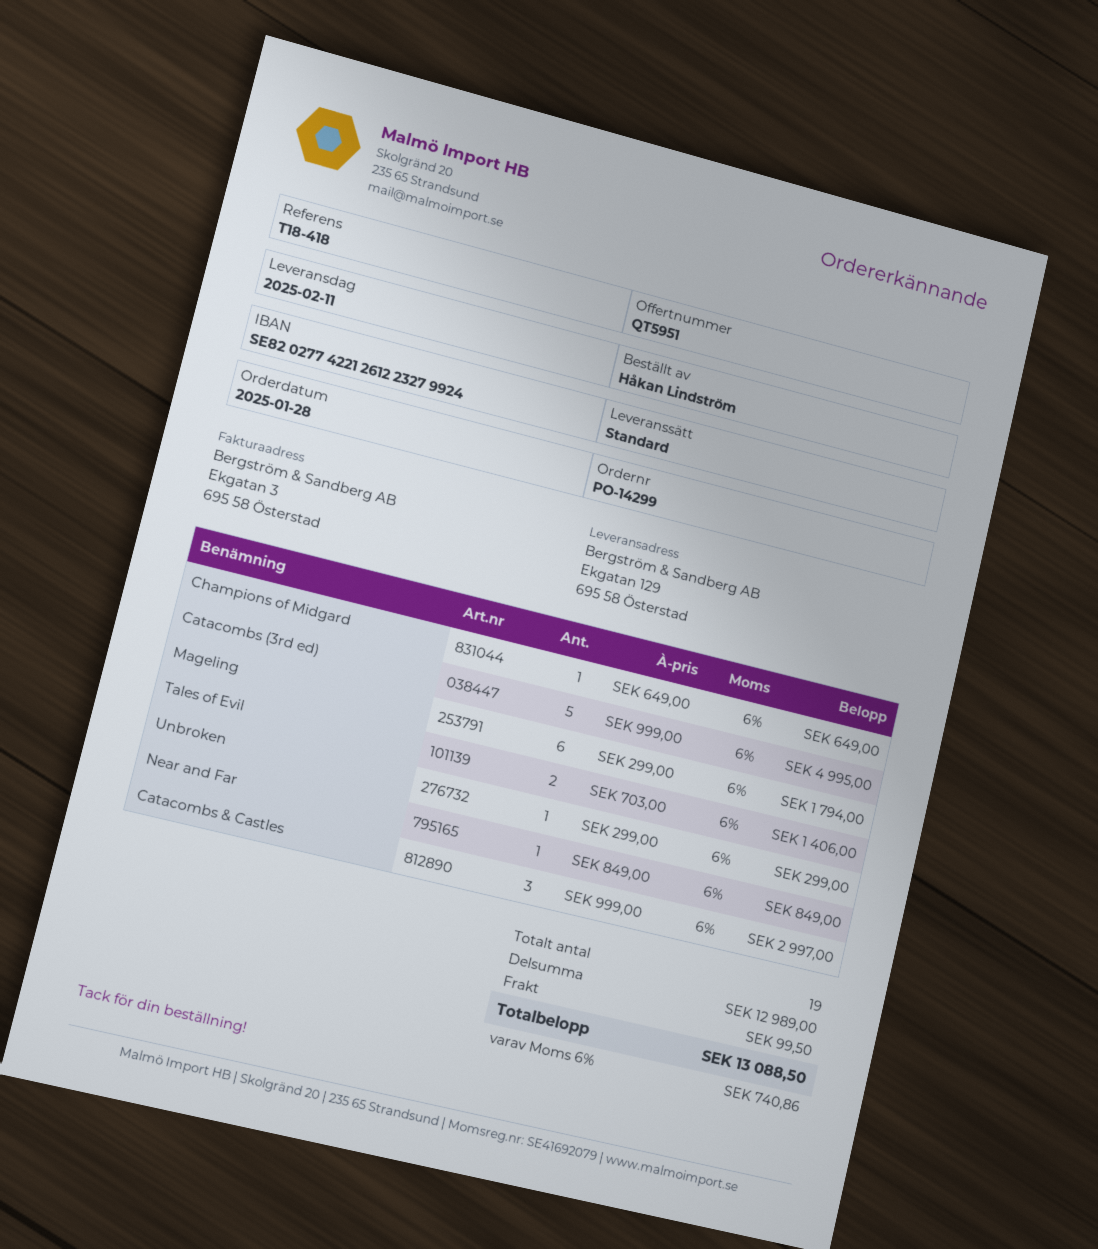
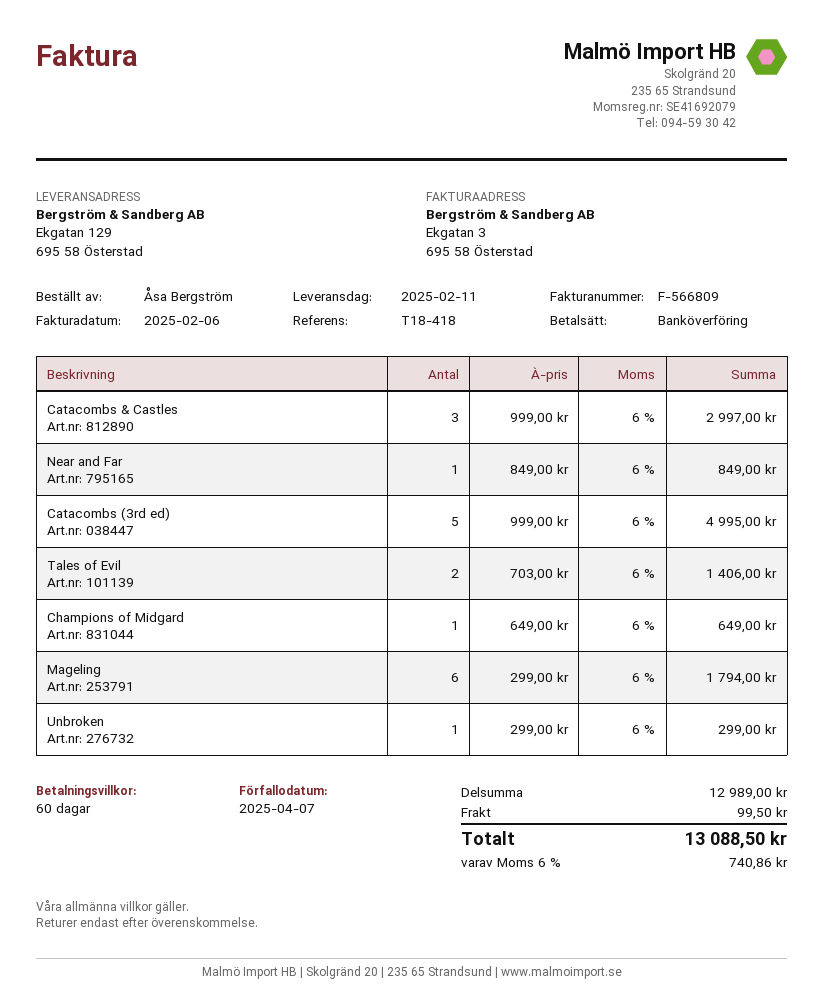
ordered by: Håkan Lindström -> Åsa Bergström

